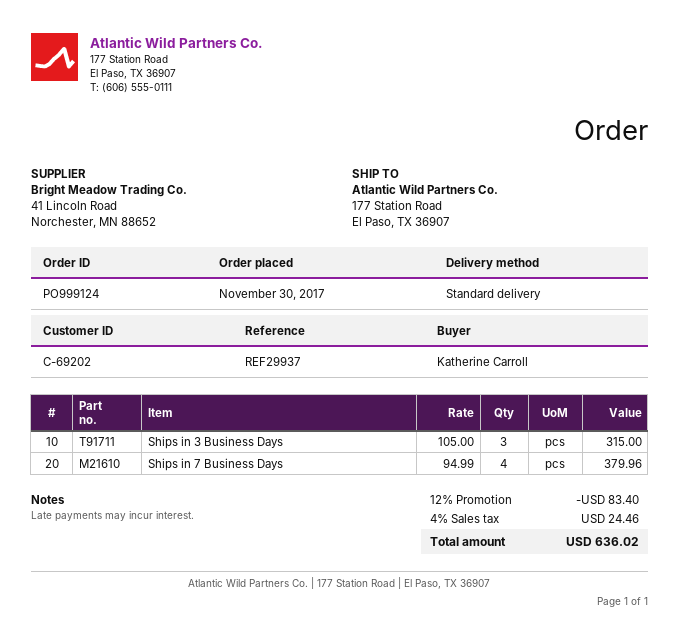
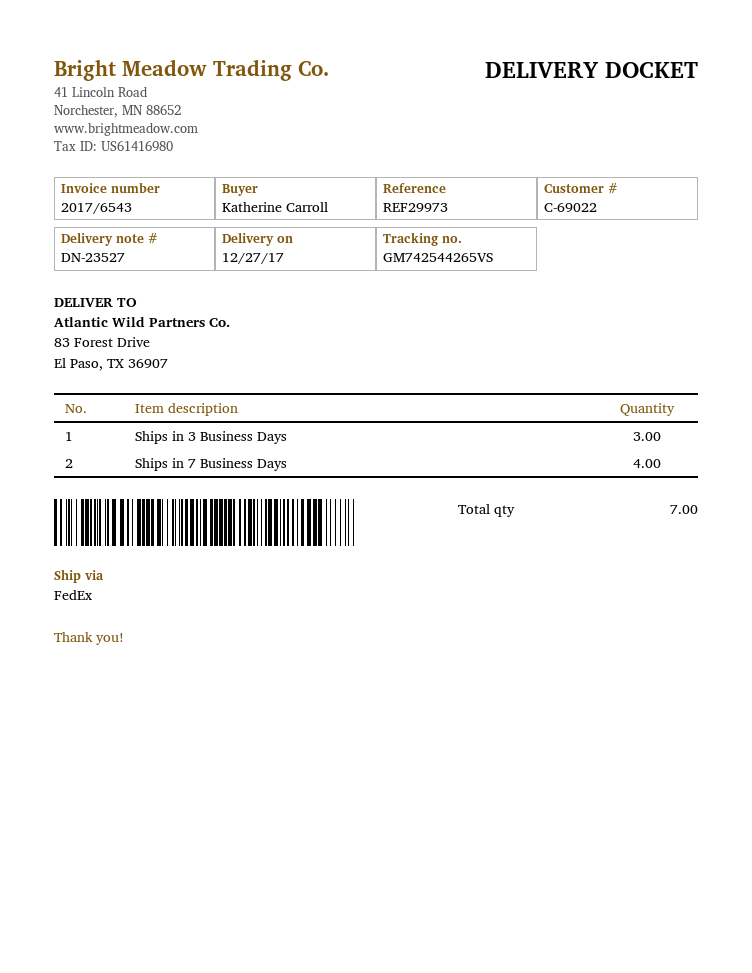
customer number: C-69202 -> C-69022
reference: REF29937 -> REF29973
shipping method: standard -> FedEx
ship to: 177 Station Road, El Paso, TX 36907 -> 83 Forest Drive, El Paso, TX 36907

